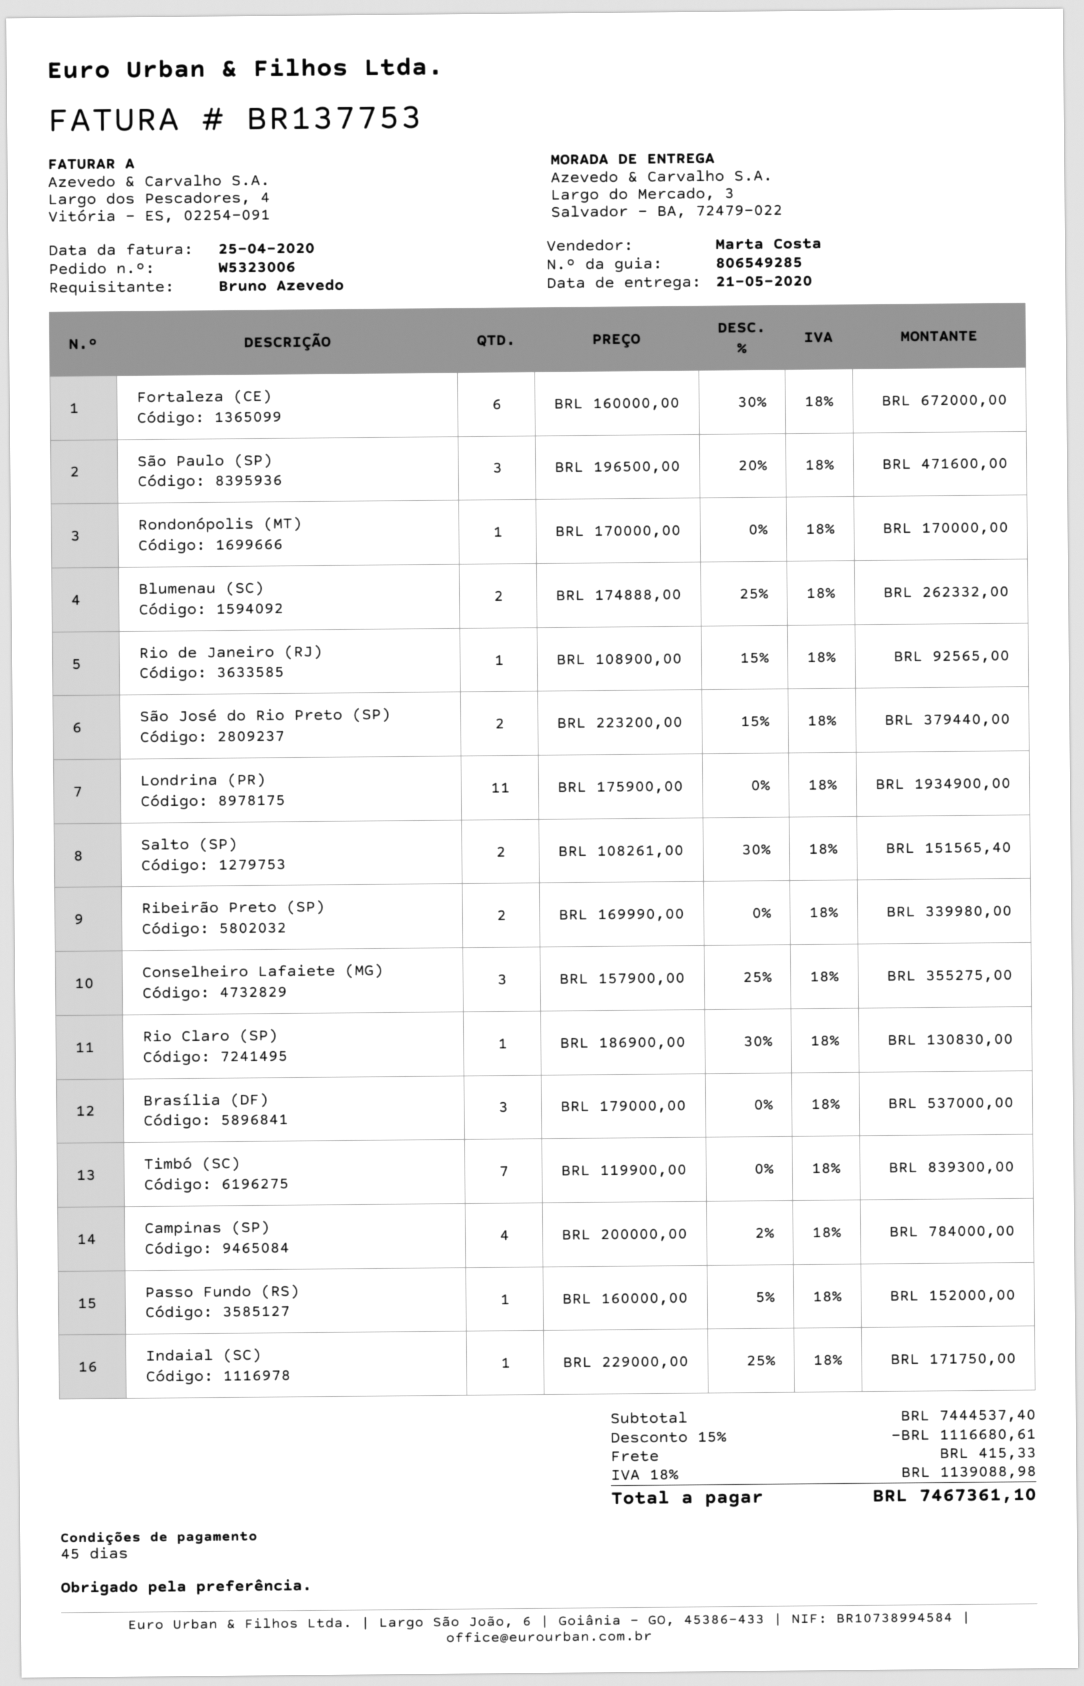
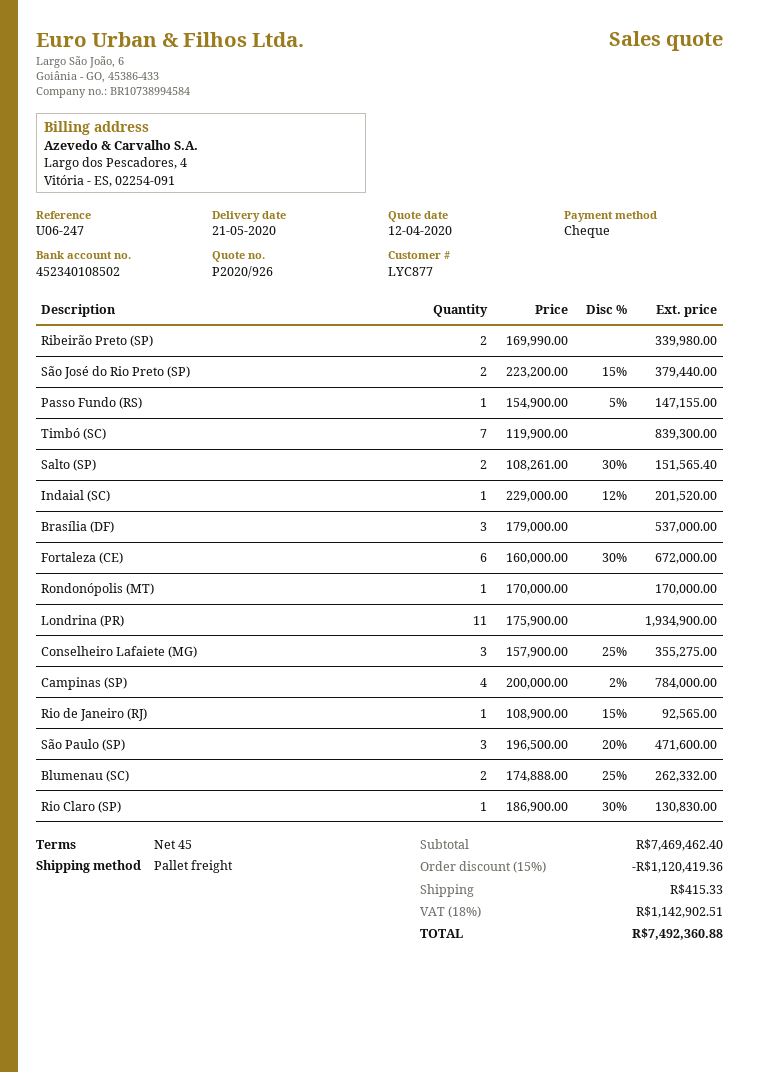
Passo Fundo (RS): 1 x 160000.00 - 5% = 152000.00 -> 1 x 154900.00 - 5% = 147155.00
Indaial (SC): 1 x 229000.00 - 25% = 171750.00 -> 1 x 229000.00 - 12% = 201520.00
subtotal: 7444537.40 -> 7469462.40
discount: 15% = 1116680.61 -> 15% = 1120419.36
tax: 18% = 1139088.98 -> 18% = 1142902.51
total: 7467361.10 -> 7492360.88

